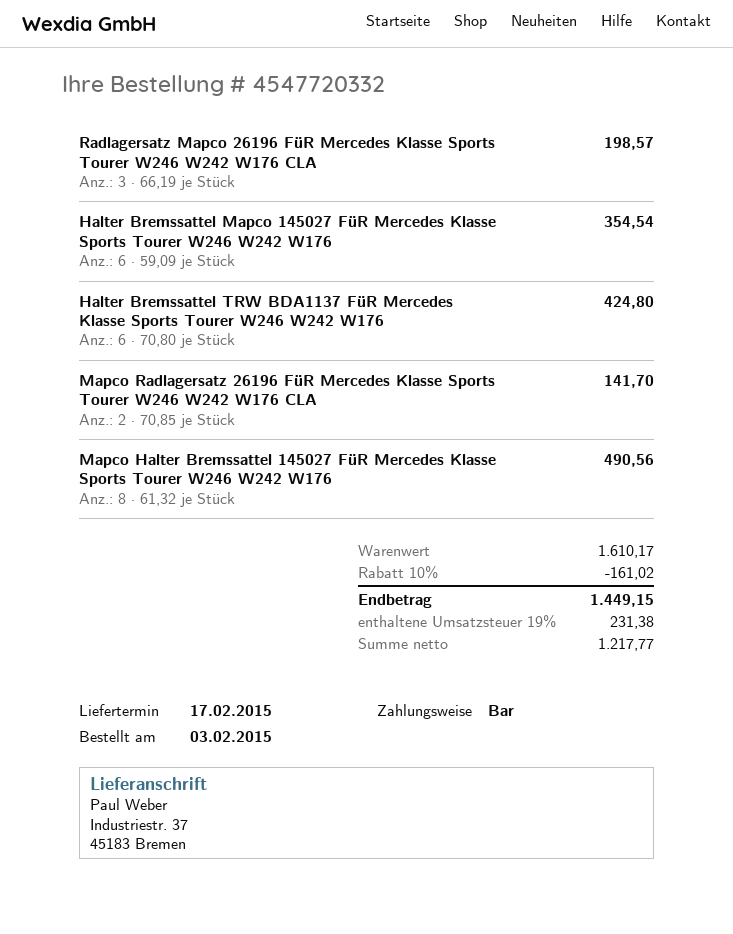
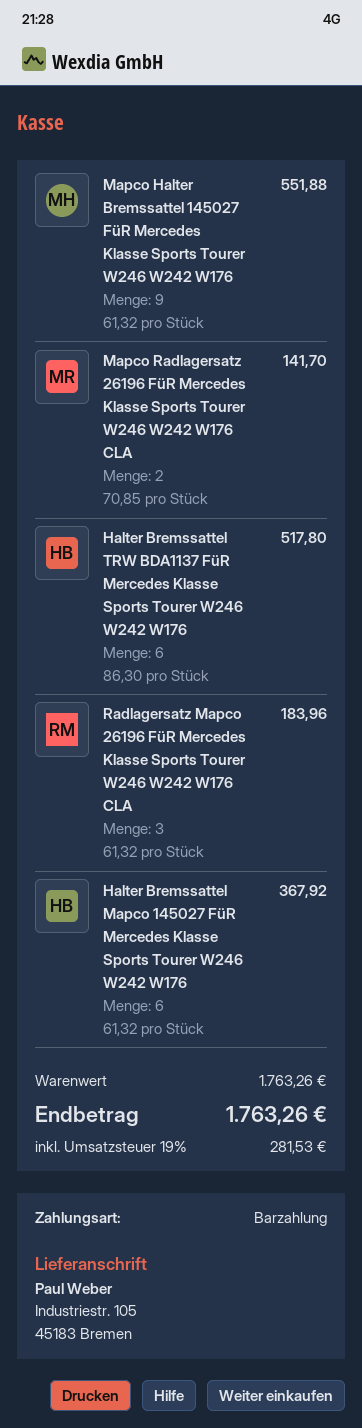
ship to: Industriestr. 37, 45183 Bremen -> Industriestr. 105, 45183 Bremen
Radlagersatz Mapco 26196 FüR Mercedes Klasse Sports Tourer W246 W242 W176 CLA: 3 x 66.19 = 198.57 -> 3 x 61.32 = 183.96
Halter Bremssattel Mapco 145027 FüR Mercedes Klasse Sports Tourer W246 W242 W176: 6 x 59.09 = 354.54 -> 6 x 61.32 = 367.92
Halter Bremssattel TRW BDA1137 FüR Mercedes Klasse Sports Tourer W246 W242 W176: 6 x 70.80 = 424.80 -> 6 x 86.30 = 517.80
Mapco Halter Bremssattel 145027 FüR Mercedes Klasse Sports Tourer W246 W242 W176: 8 x 61.32 = 490.56 -> 9 x 61.32 = 551.88
subtotal: 1610.17 -> 1763.26
discount: 10% = 161.02 -> none
tax: 19% = 231.38 -> 19% = 281.53
total: 1449.15 -> 1763.26

